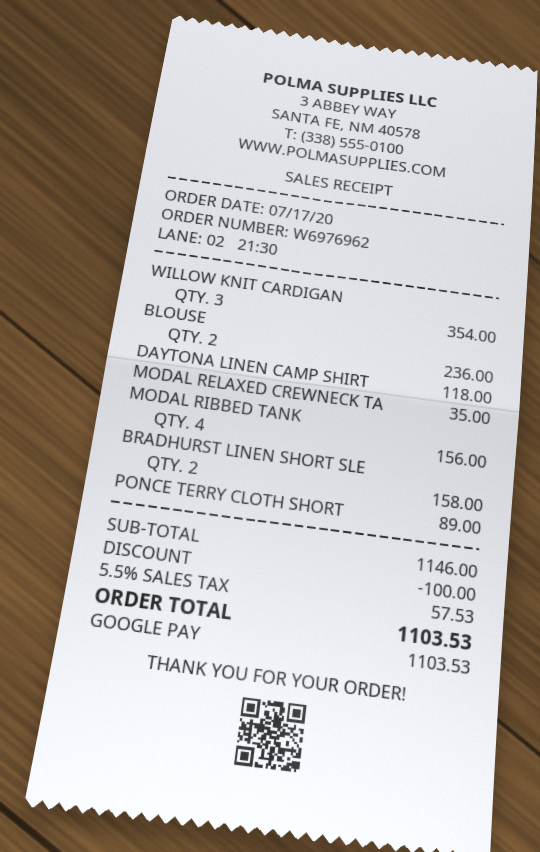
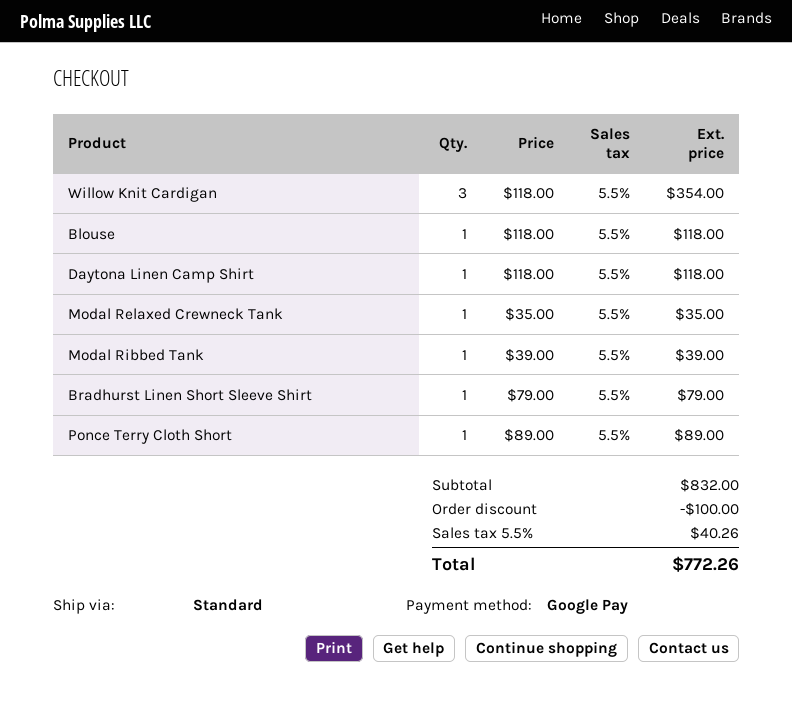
BLOUSE: 2 for 236.00 -> 1 for 118.00
MODAL RIBBED TANK: 4 for 156.00 -> 1 for 39.00
BRADHURST LINEN SHORT SLE: 2 for 158.00 -> 1 for 79.00
subtotal: 1146.00 -> 832.00
tax: 5.5% = 57.53 -> 5.5% = 40.26
total: 1103.53 -> 772.26

